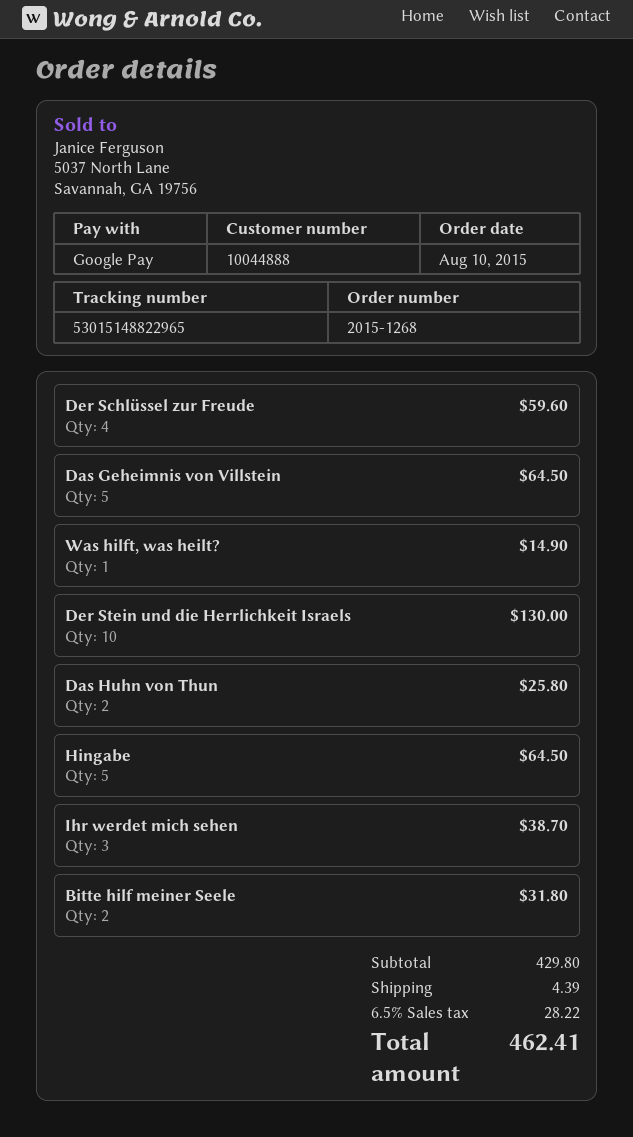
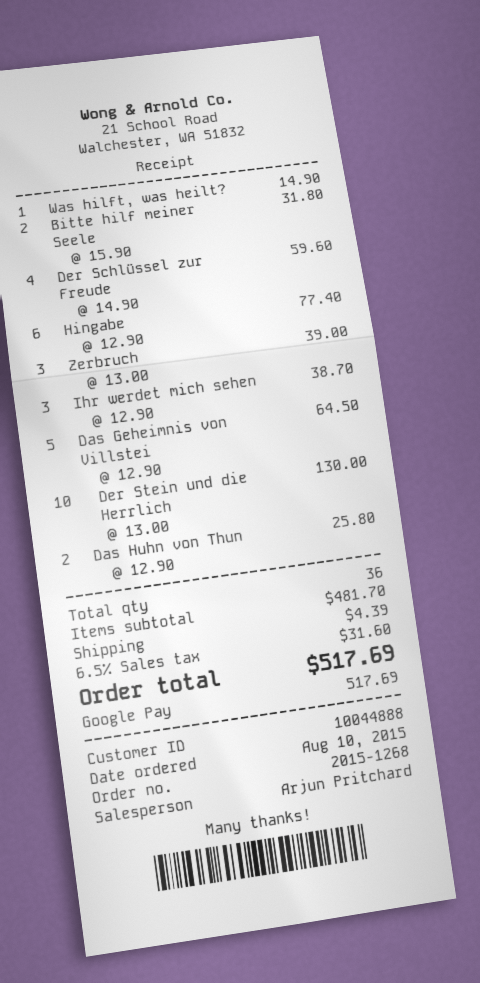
Hingabe: 5 for 64.50 -> 6 for 77.40
Zerbruch: none -> 3 for 39.00
subtotal: 429.80 -> 481.70
tax: 6.5% = 28.22 -> 6.5% = 31.60
total: 462.41 -> 517.69

